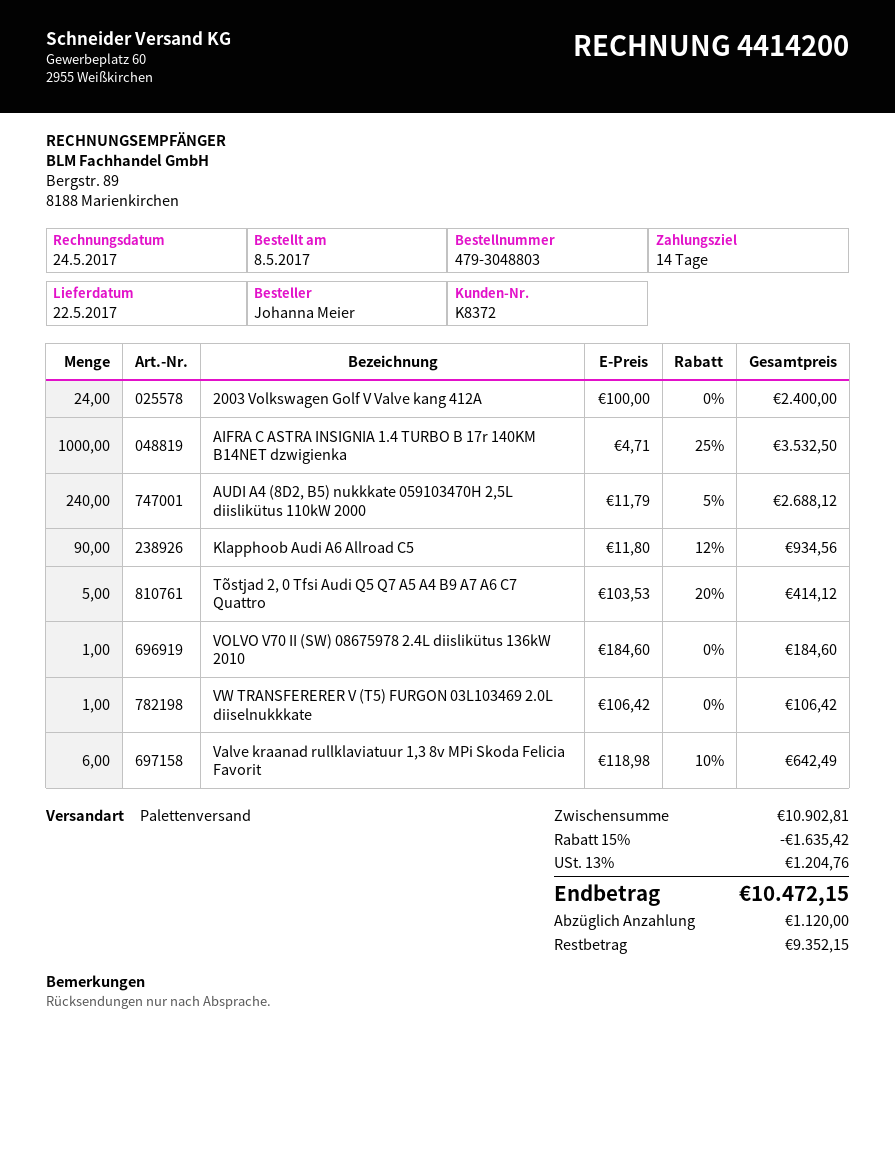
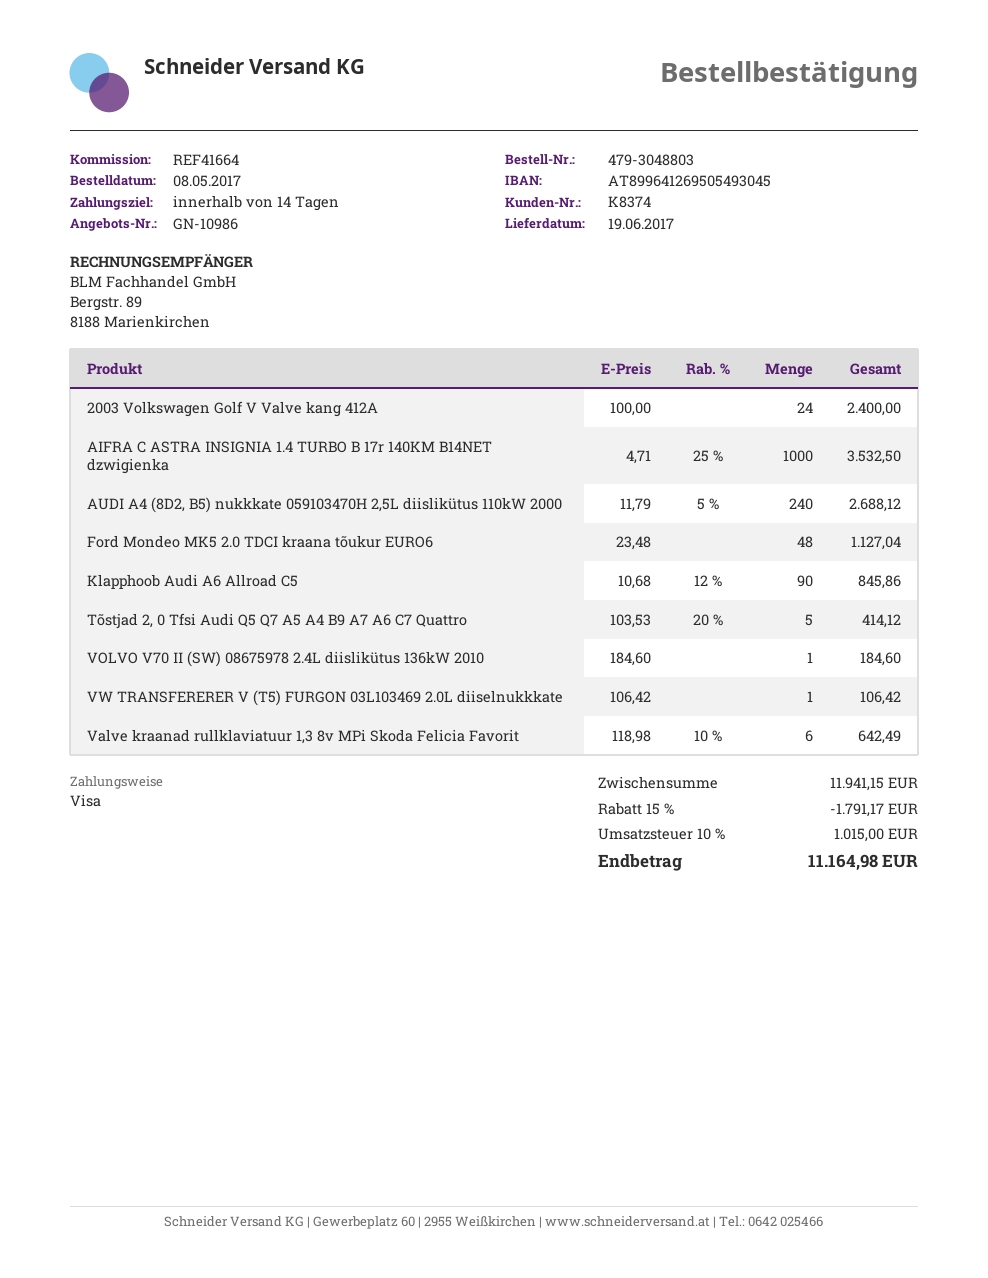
delivery date: 2017-05-22 -> 2017-06-19
customer number: K8372 -> K8374
Klapphoob Audi A6 Allroad C5: 90 x 11.80 - 12% = 934.56 -> 90 x 10.68 - 12% = 845.86
Ford Mondeo MK5 2.0 TDCI kraana tõukur EURO6: none -> 48 x 23.48 = 1127.04
subtotal: 10902.81 -> 11941.15
discount: 15% = 1635.42 -> 15% = 1791.17
tax: 13% = 1204.76 -> 10% = 1015.00
total: 10472.15 -> 11164.98

